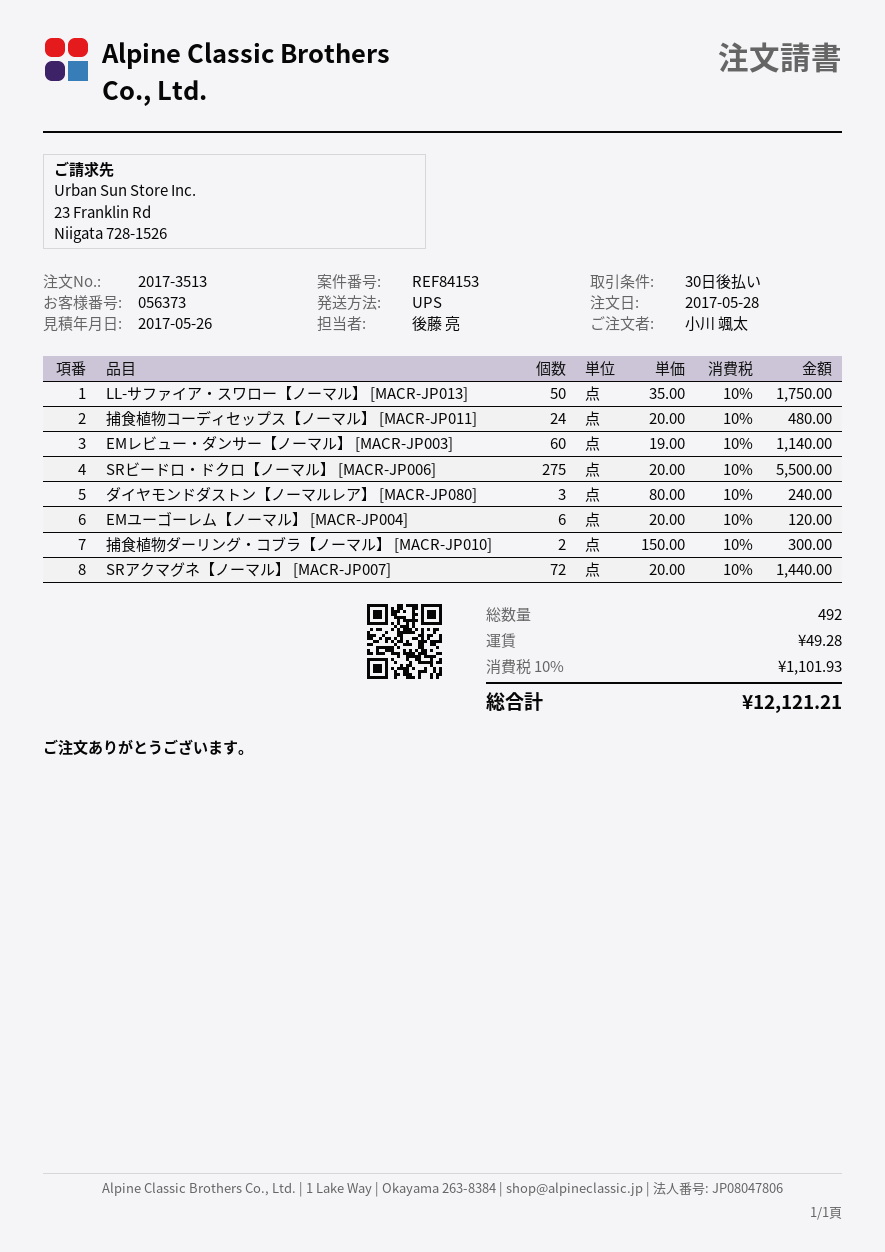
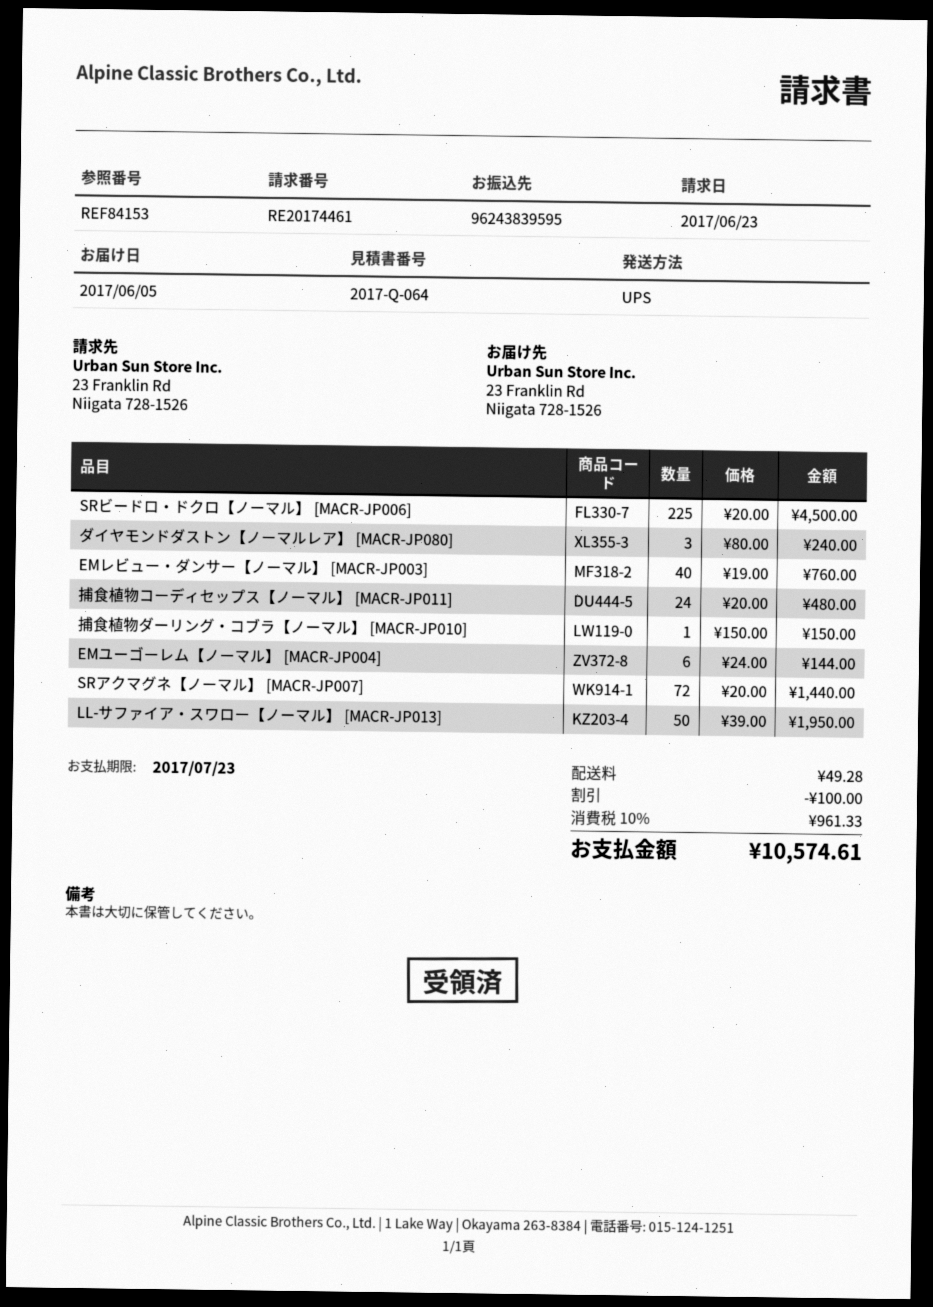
LL-サファイア・スワロー【ノーマル】 [MACR-JP013]: 50 x 35.00 = 1750.00 -> 50 x 39.00 = 1950.00
EMレビュー・ダンサー【ノーマル】 [MACR-JP003]: 60 x 19.00 = 1140.00 -> 40 x 19.00 = 760.00
SRビードロ・ドクロ【ノーマル】 [MACR-JP006]: 275 x 20.00 = 5500.00 -> 225 x 20.00 = 4500.00
EMユーゴーレム【ノーマル】 [MACR-JP004]: 6 x 20.00 = 120.00 -> 6 x 24.00 = 144.00
捕食植物ダーリング・コブラ【ノーマル】 [MACR-JP010]: 2 x 150.00 = 300.00 -> 1 x 150.00 = 150.00
discount: none -> 100.00
tax: 10% = 1101.93 -> 10% = 961.33
total: 12121.21 -> 10574.61

